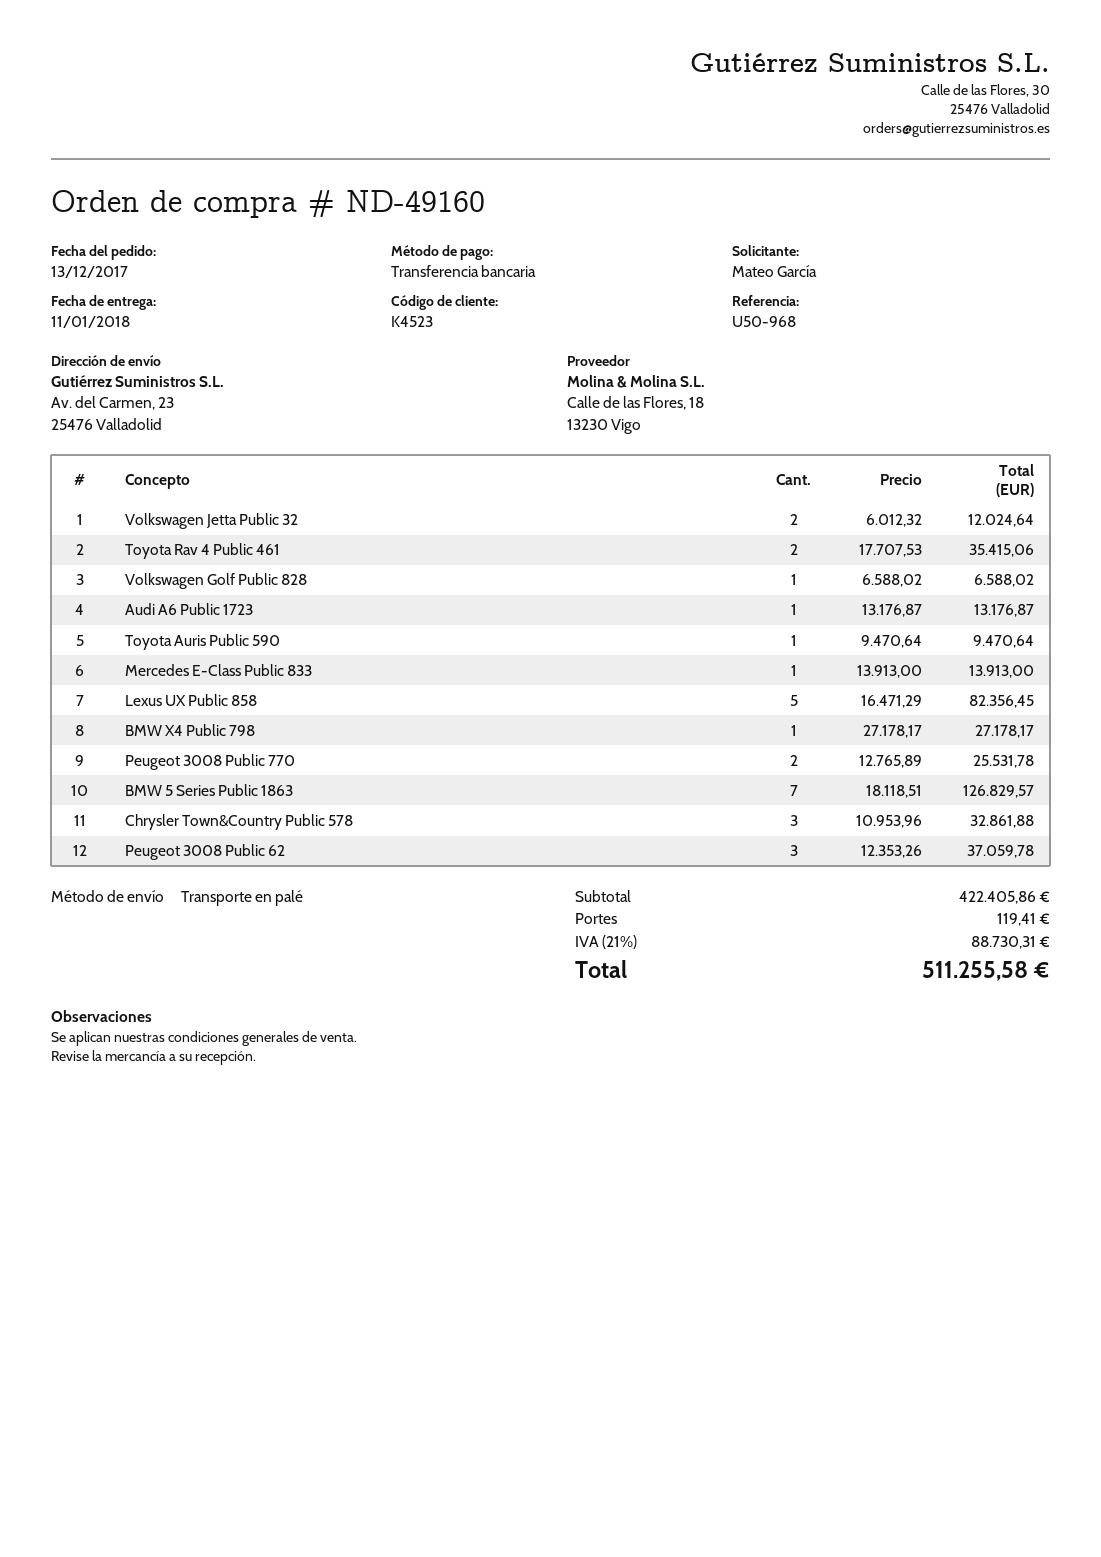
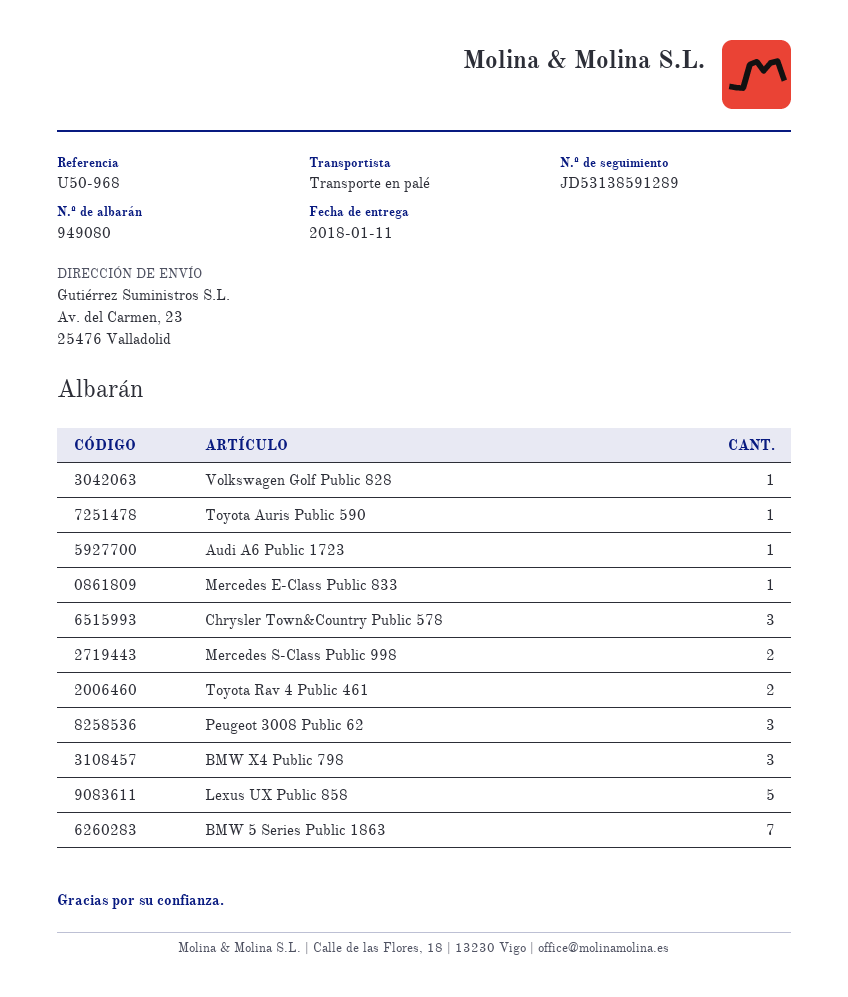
Volkswagen Jetta Public 32: 2 -> none
BMW X4 Public 798: 1 -> 3
Peugeot 3008 Public 770: 2 -> none
Mercedes S-Class Public 998: none -> 2

